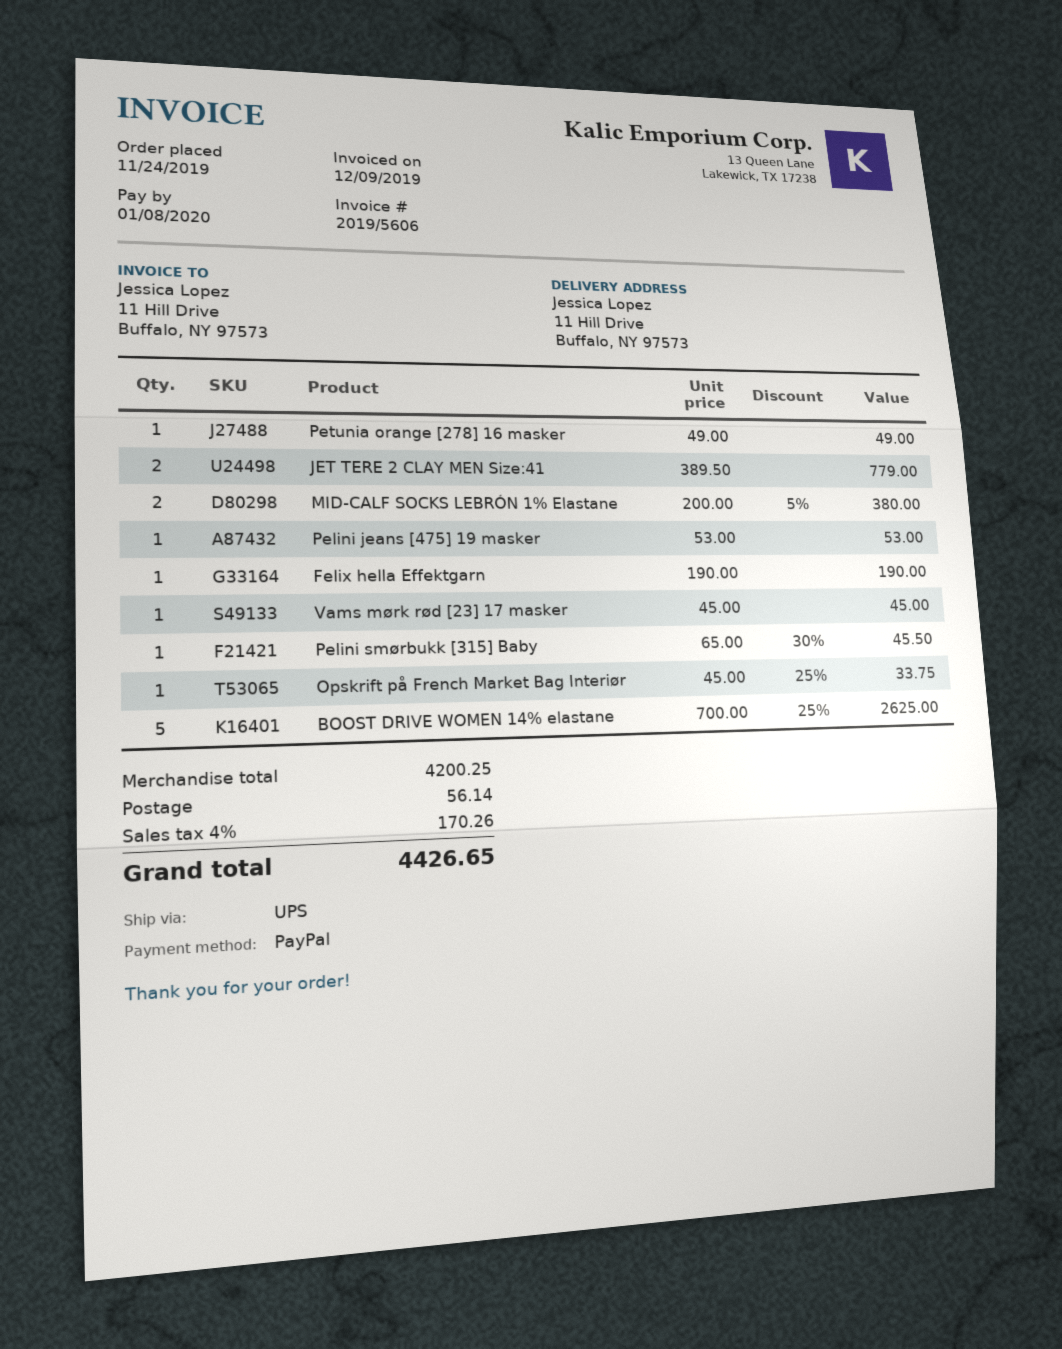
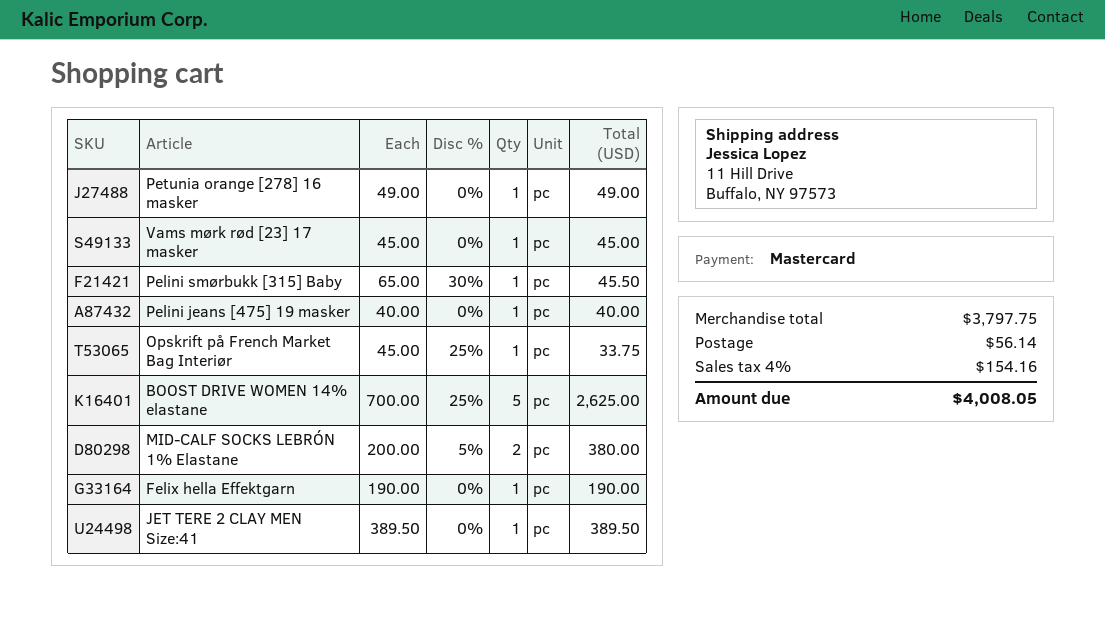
payment method: PayPal -> Mastercard
JET TERE 2 CLAY MEN Size:41: 2 x 389.50 = 779.00 -> 1 x 389.50 = 389.50
Pelini jeans [475] 19 masker: 1 x 53.00 = 53.00 -> 1 x 40.00 = 40.00
subtotal: 4200.25 -> 3797.75
tax: 4% = 170.26 -> 4% = 154.16
total: 4426.65 -> 4008.05

